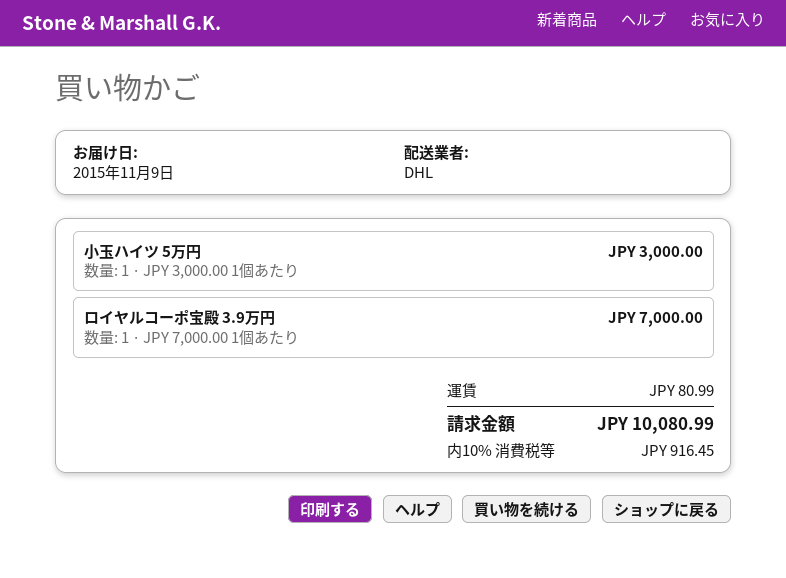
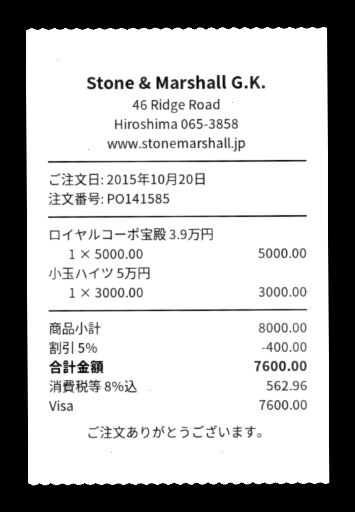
ロイヤルコーポ宝殿 3.9万円: 1 x 7000.00 = 7000.00 -> 1 x 5000.00 = 5000.00
discount: none -> 5% = 400.00
shipping: 80.99 -> none
tax: 10% = 916.45 -> 8% = 562.96
total: 10080.99 -> 7600.00

